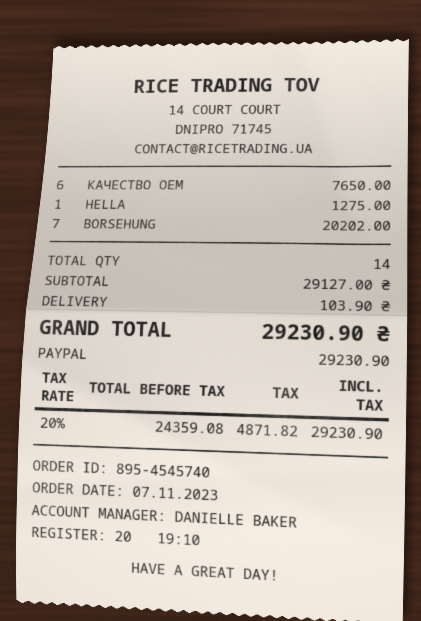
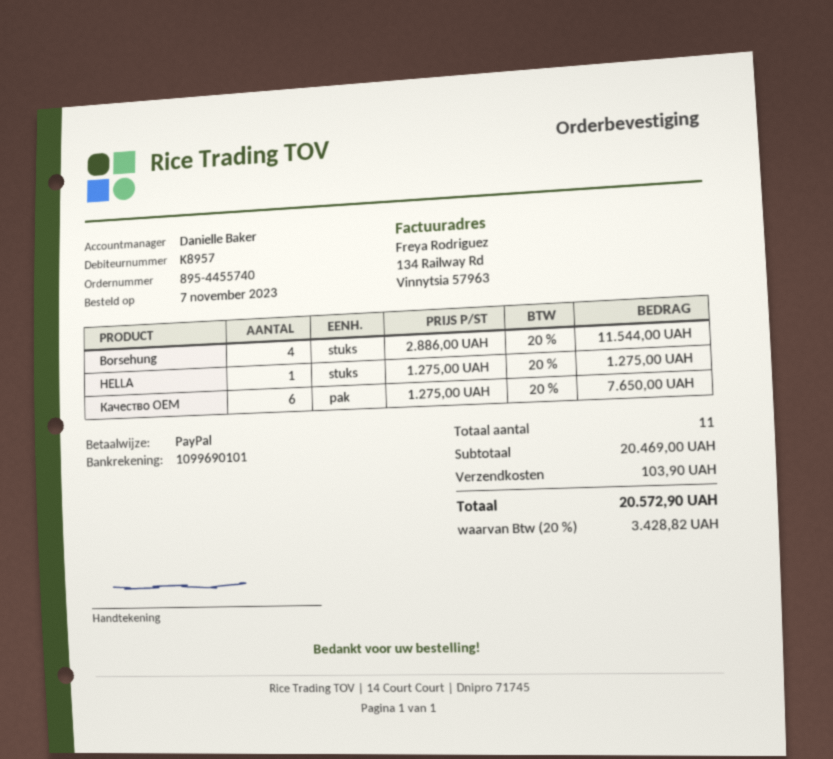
order number: 895-4545740 -> 895-4455740
BORSEHUNG: 7 for 20202.00 -> 4 for 11544.00
total quantity: 14 -> 11
subtotal: 29127.00 -> 20469.00
tax: 20% = 4871.82 -> 20% = 3428.82
total: 29230.90 -> 20572.90

